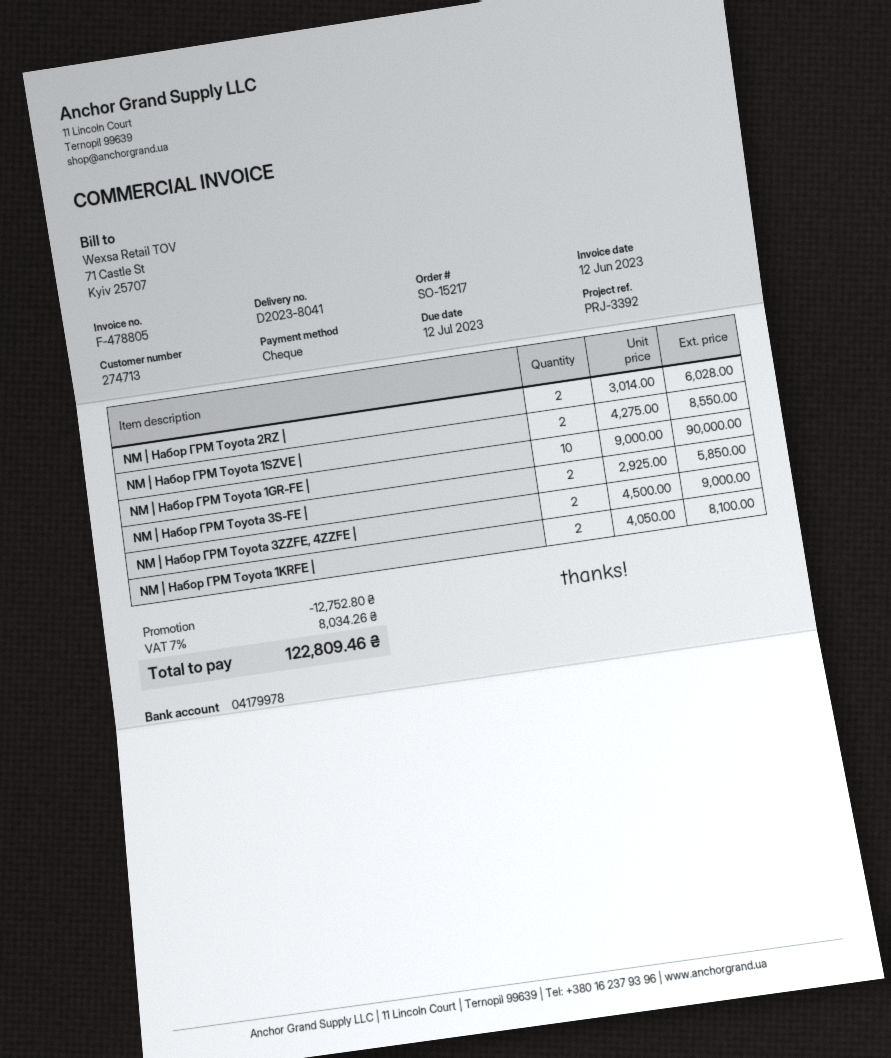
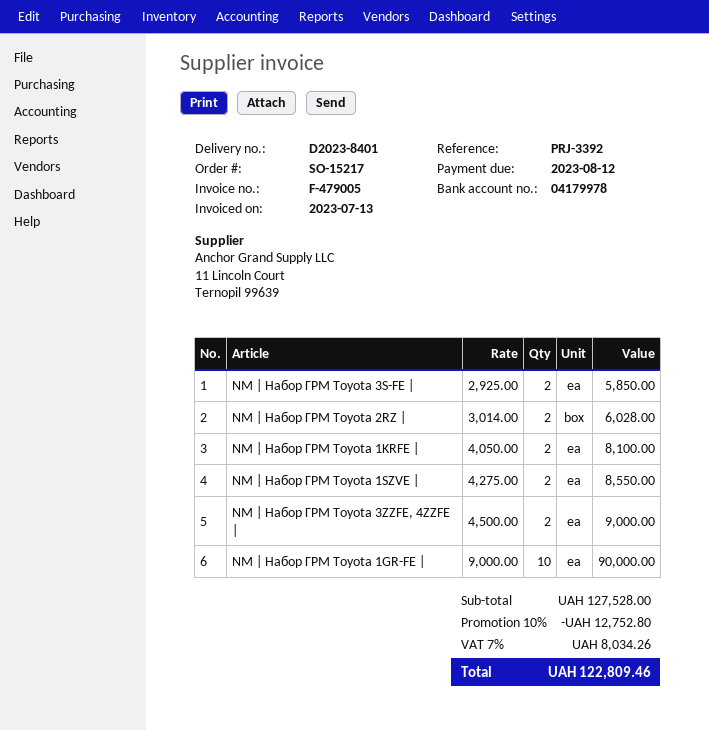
delivery note number: D2023-8041 -> D2023-8401
invoice number: F-478805 -> F-479005
invoice date: 2023-06-12 -> 2023-07-13
due date: 2023-07-12 -> 2023-08-12

